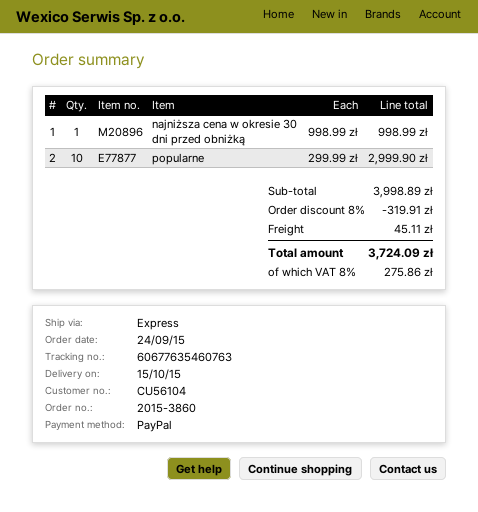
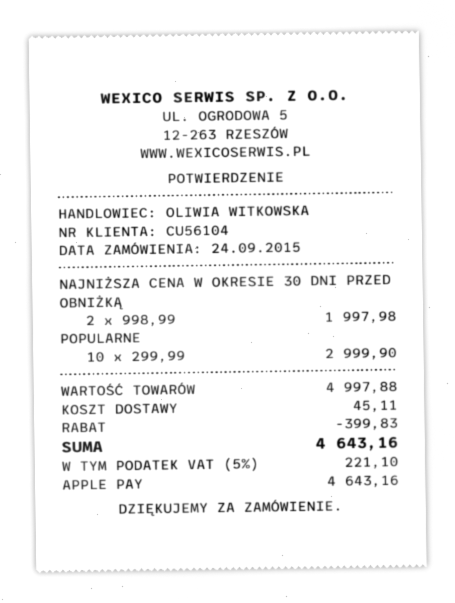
payment method: PayPal -> Apple Pay
najniższa cena w okresie 30 dni przed obniżką: 1 x 998.99 = 998.99 -> 2 x 998.99 = 1997.98
subtotal: 3998.89 -> 4997.88
discount: 319.91 -> 399.83
tax: 8% = 275.86 -> 5% = 221.10
total: 3724.09 -> 4643.16

